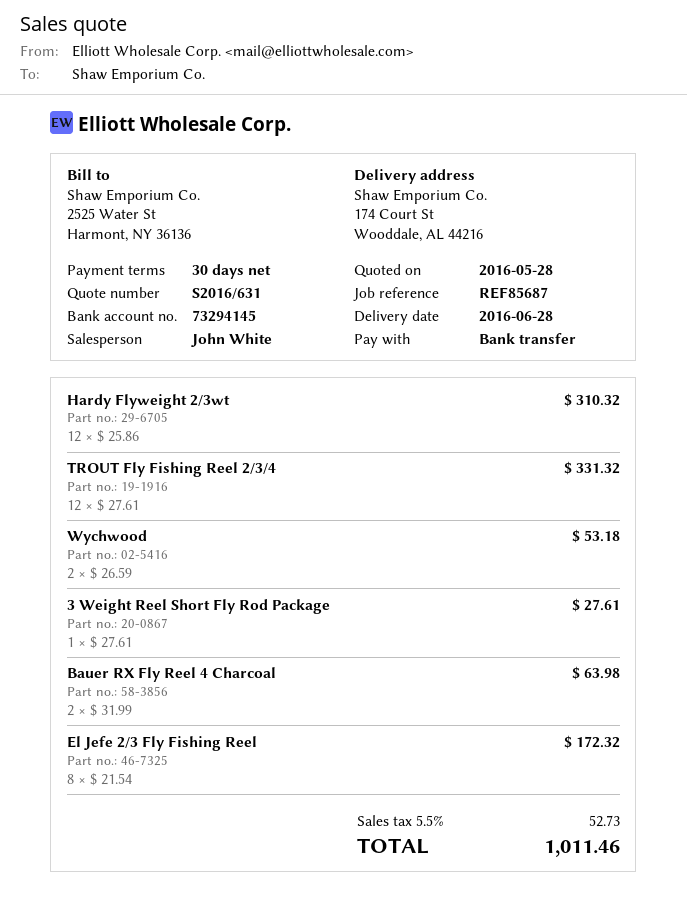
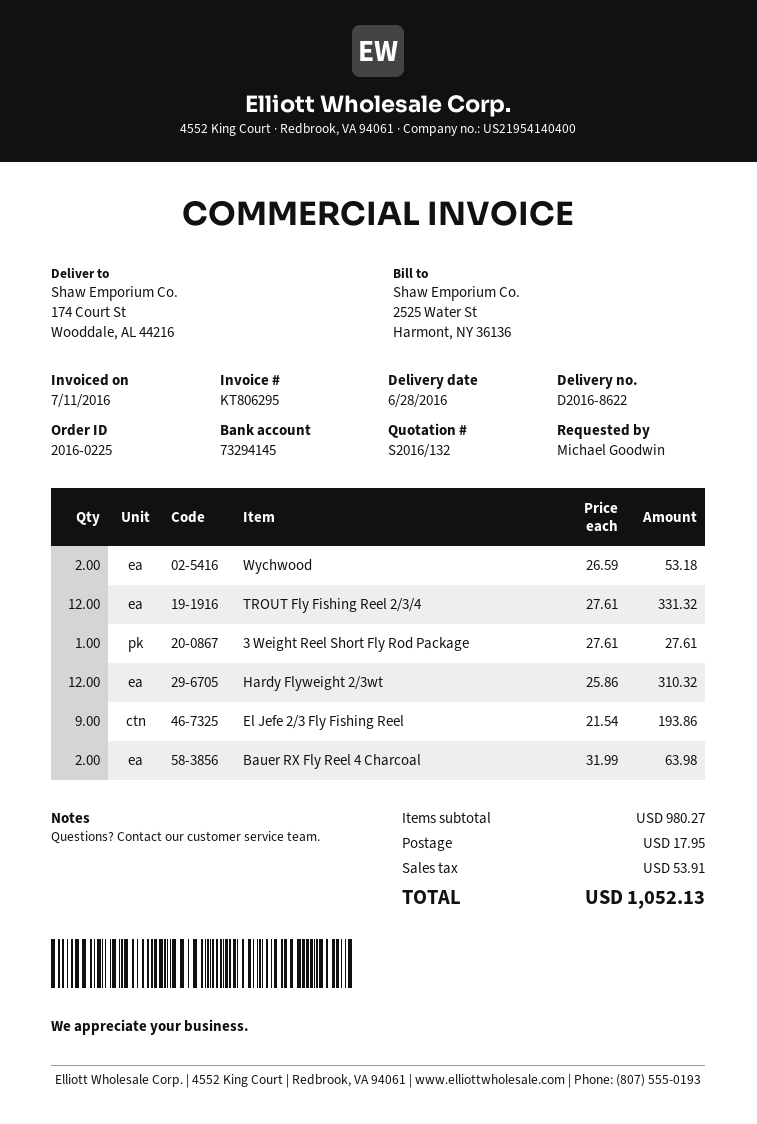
quote number: S2016/631 -> S2016/132
El Jefe 2/3 Fly Fishing Reel: 8 x 21.54 = 172.32 -> 9 x 21.54 = 193.86
shipping: none -> 17.95
tax: 52.73 -> 53.91
total: 1011.46 -> 1052.13

